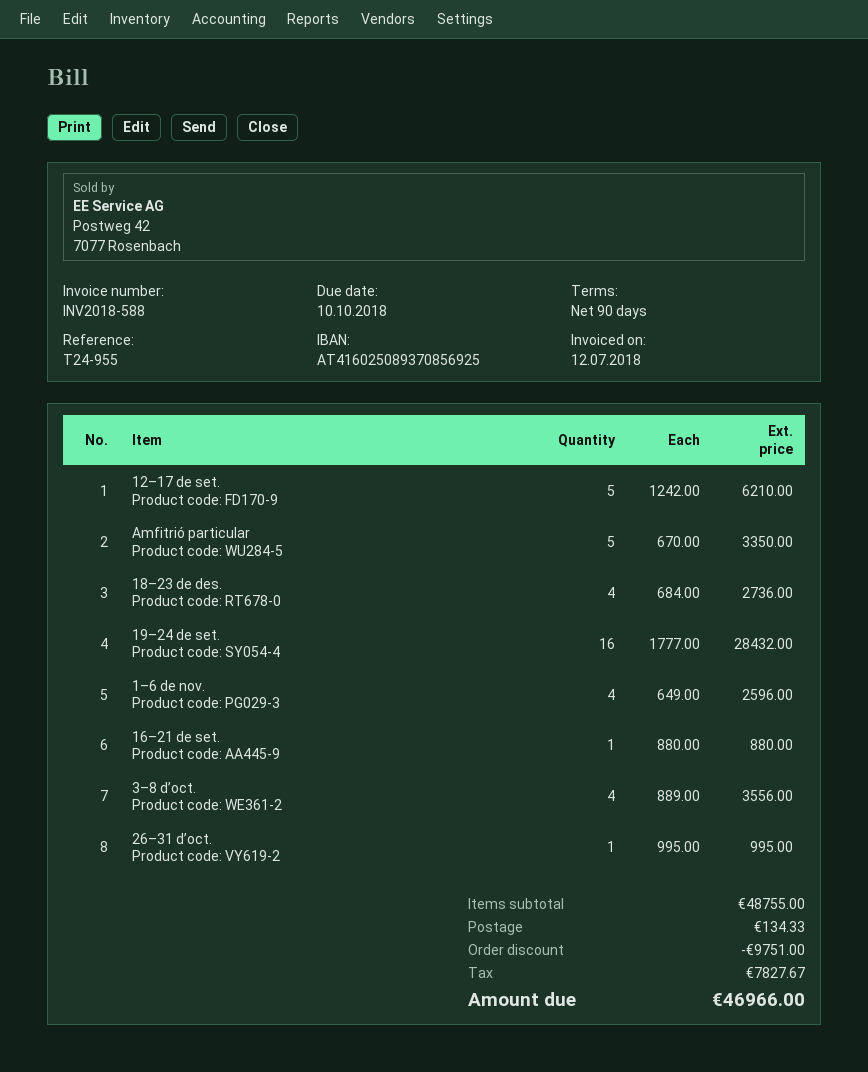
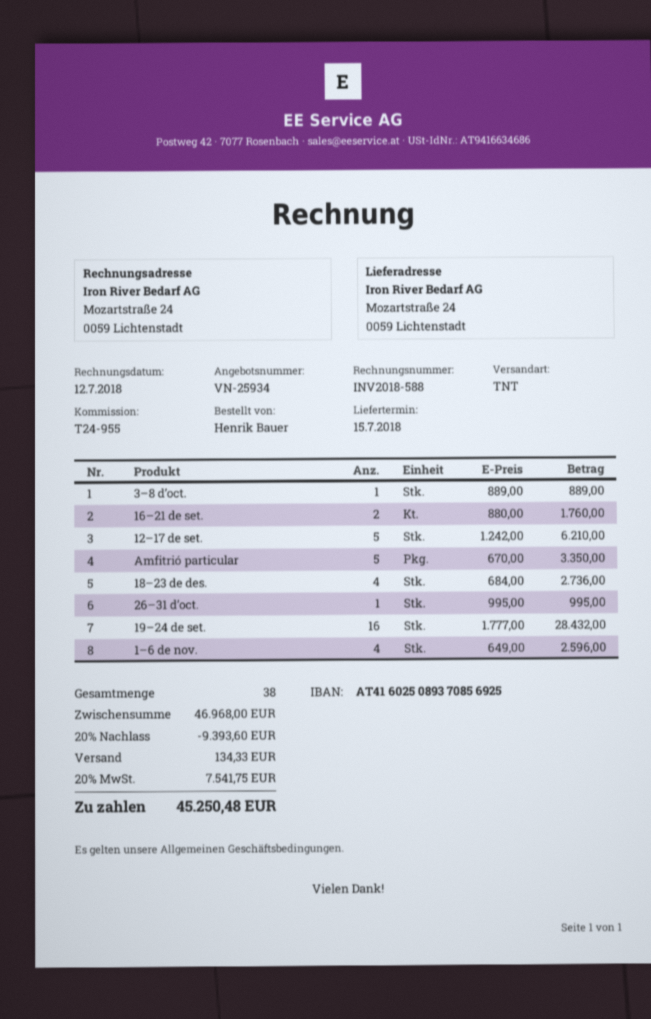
16–21 de set.: 1 x 880.00 = 880.00 -> 2 x 880.00 = 1760.00
3–8 d’oct.: 4 x 889.00 = 3556.00 -> 1 x 889.00 = 889.00
subtotal: 48755.00 -> 46968.00
discount: 9751.00 -> 9393.60
tax: 7827.67 -> 7541.75
total: 46966.00 -> 45250.48

